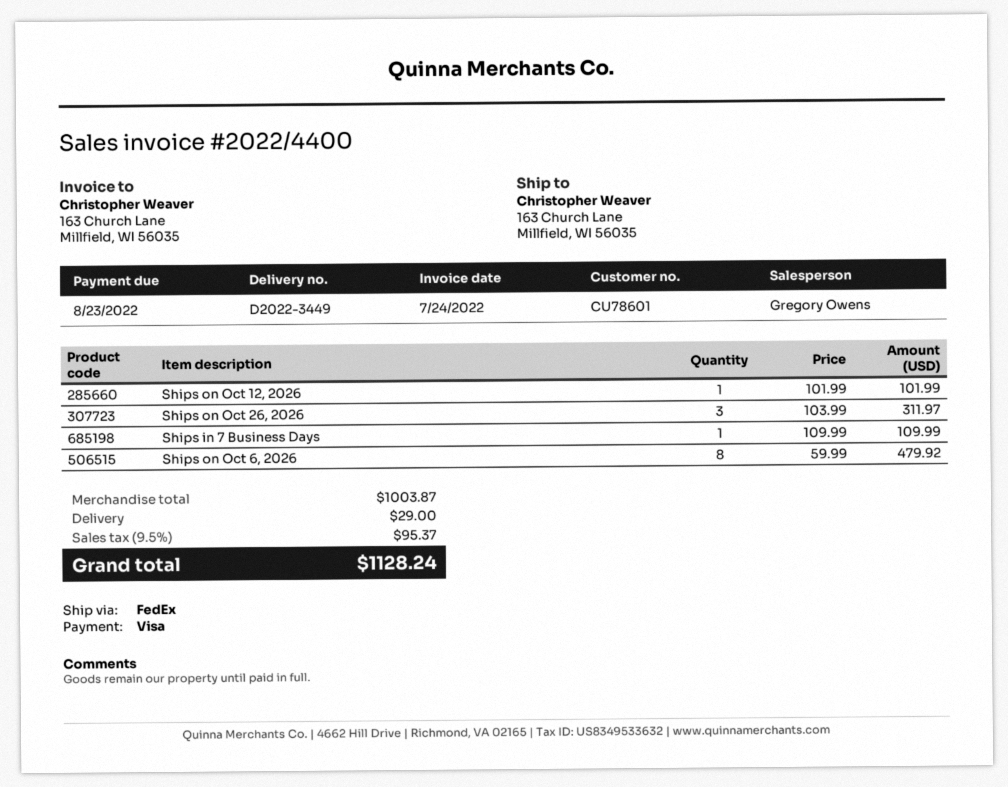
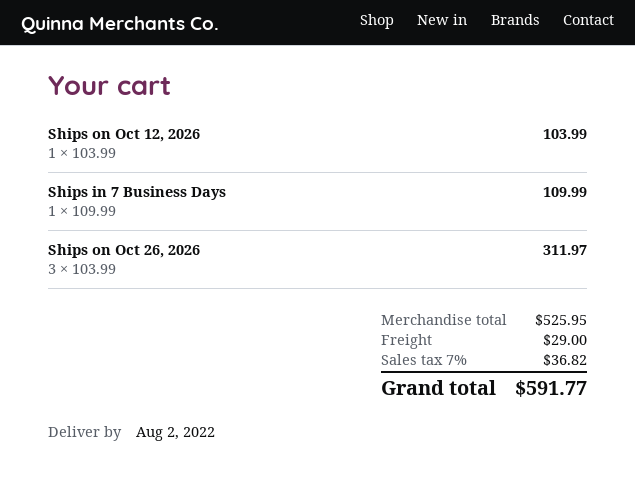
Ships on Oct 12, 2026: 1 x 101.99 = 101.99 -> 1 x 103.99 = 103.99
Ships on Oct 6, 2026: 8 x 59.99 = 479.92 -> none
subtotal: 1003.87 -> 525.95
tax: 9.5% = 95.37 -> 7% = 36.82
total: 1128.24 -> 591.77

